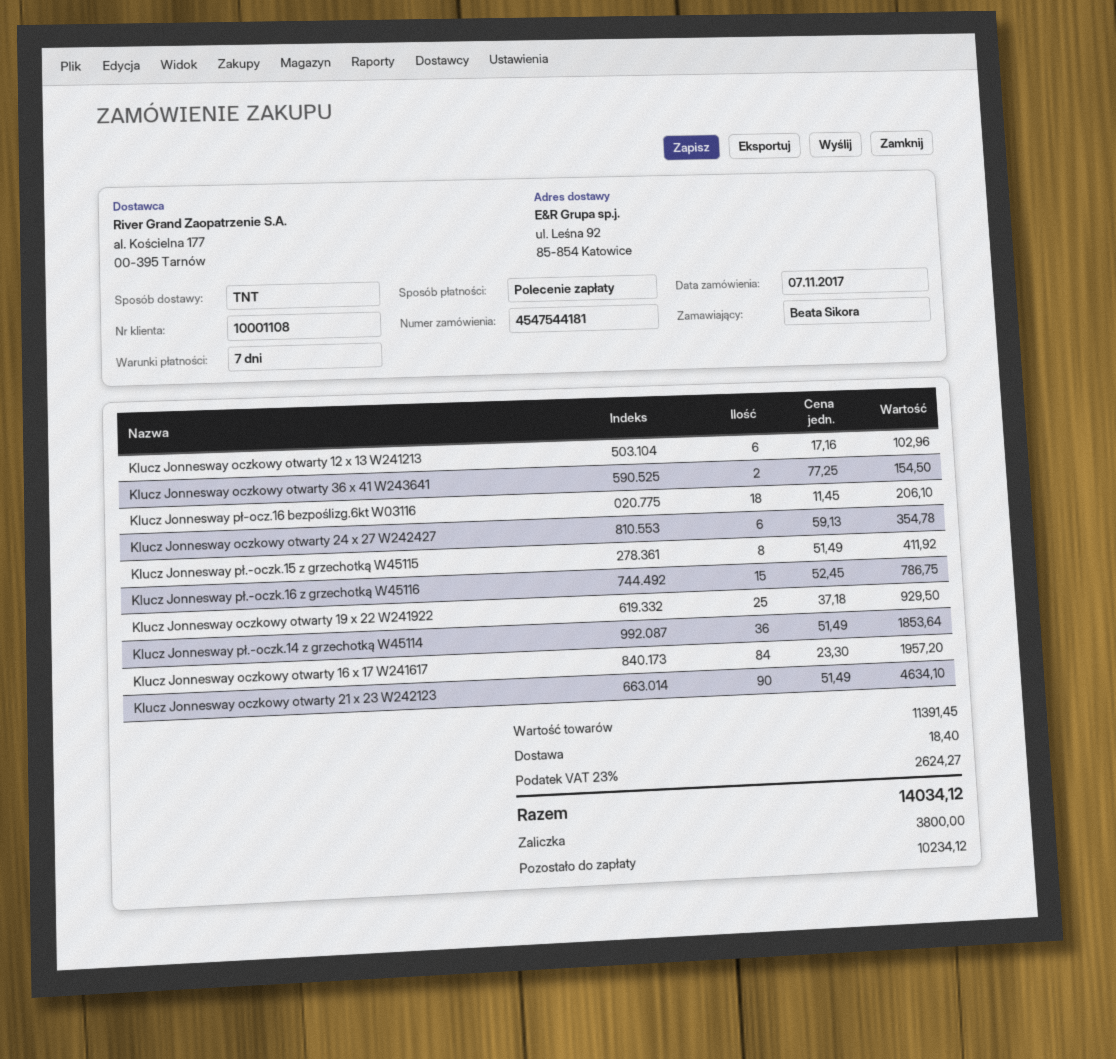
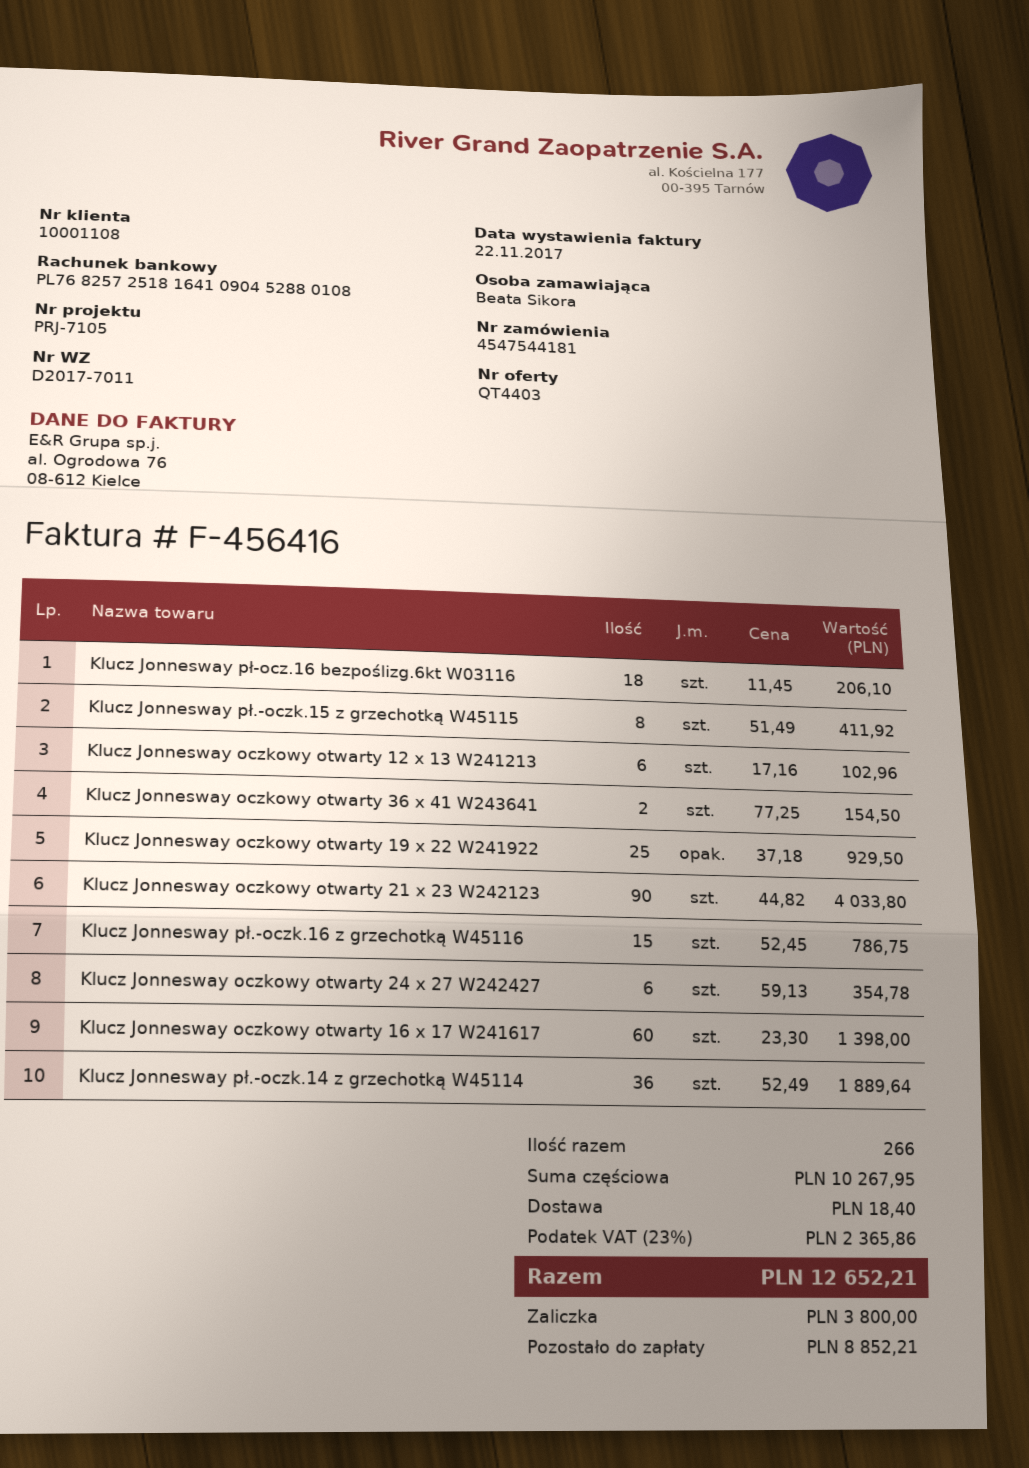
Klucz Jonnesway pł.-oczk.14 z grzechotką W45114: 36 x 51.49 = 1853.64 -> 36 x 52.49 = 1889.64
Klucz Jonnesway oczkowy otwarty 16 x 17 W241617: 84 x 23.30 = 1957.20 -> 60 x 23.30 = 1398.00
Klucz Jonnesway oczkowy otwarty 21 x 23 W242123: 90 x 51.49 = 4634.10 -> 90 x 44.82 = 4033.80
subtotal: 11391.45 -> 10267.95
tax: 23% = 2624.27 -> 23% = 2365.86
total: 14034.12 -> 12652.21
balance: 10234.12 -> 8852.21

